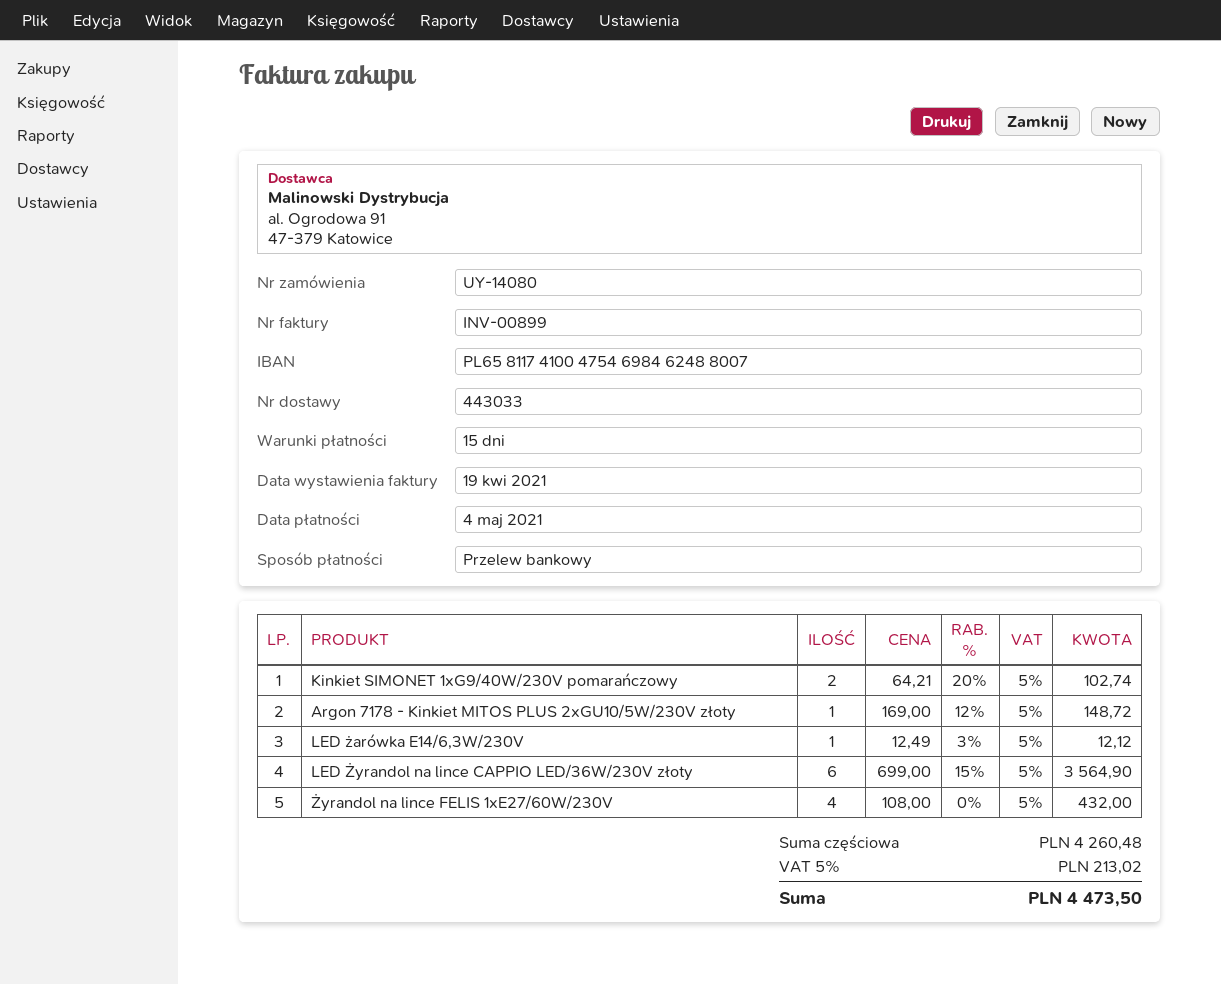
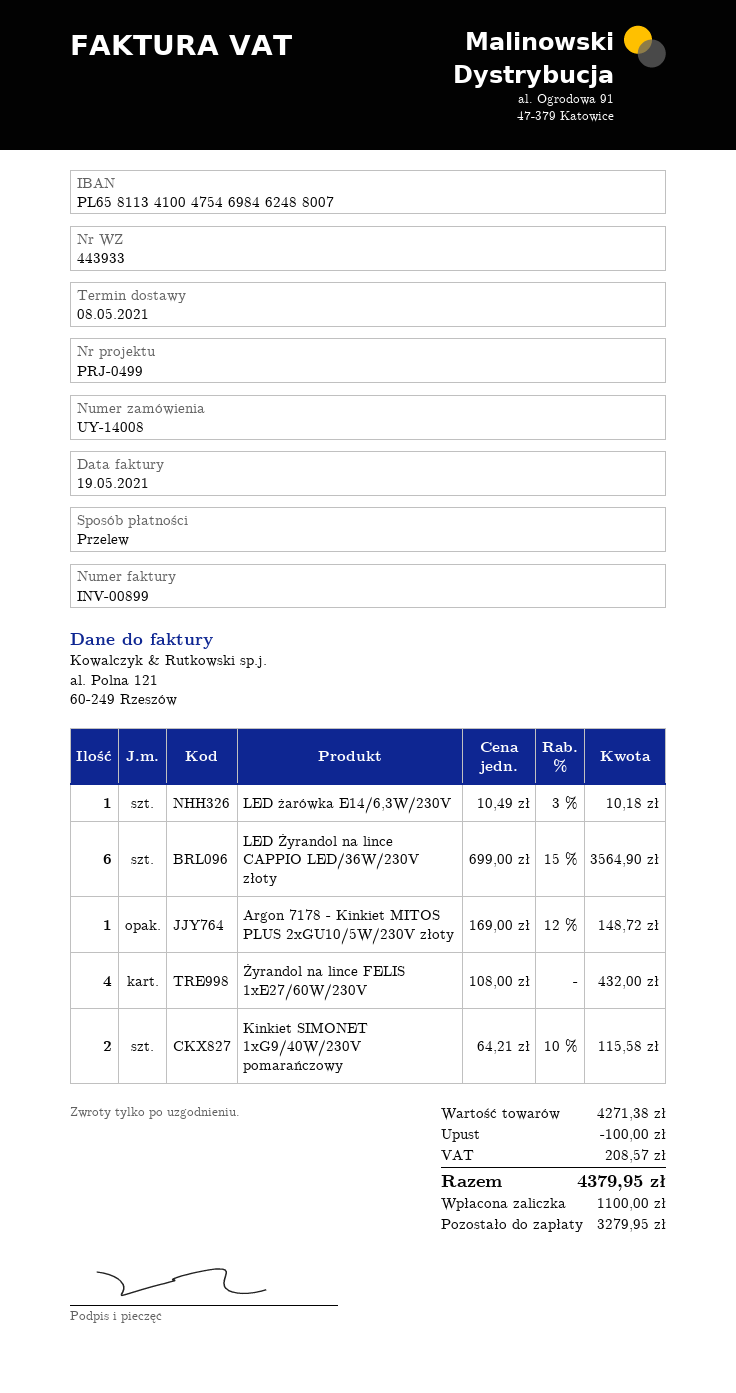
order number: UY-14080 -> UY-14008
delivery note number: 443033 -> 443933
invoice date: 2021-04-19 -> 2021-05-19
bank account: PL65811741004754698462488007 -> PL65811341004754698462488007
Kinkiet SIMONET 1xG9/40W/230V pomarańczowy: 2 x 64.21 - 20% = 102.74 -> 2 x 64.21 - 10% = 115.58
LED żarówka E14/6,3W/230V: 1 x 12.49 - 3% = 12.12 -> 1 x 10.49 - 3% = 10.18
subtotal: 4260.48 -> 4271.38
discount: none -> 100.00
tax: 213.02 -> 208.57
total: 4473.50 -> 4379.95

